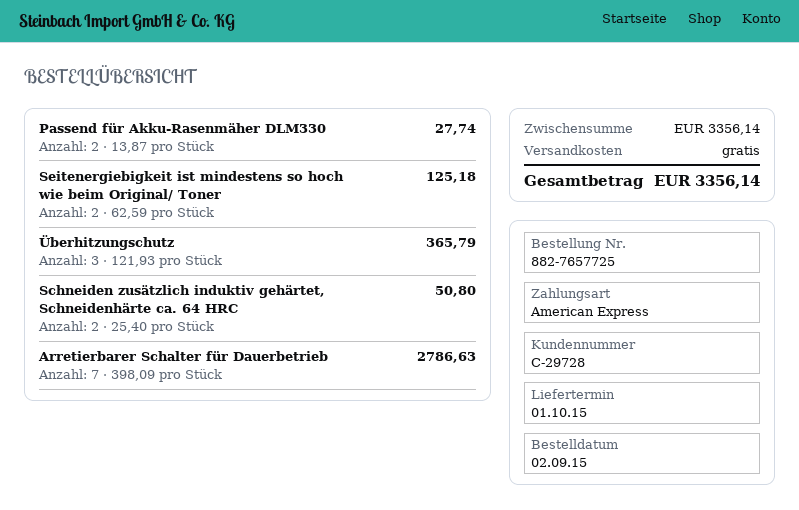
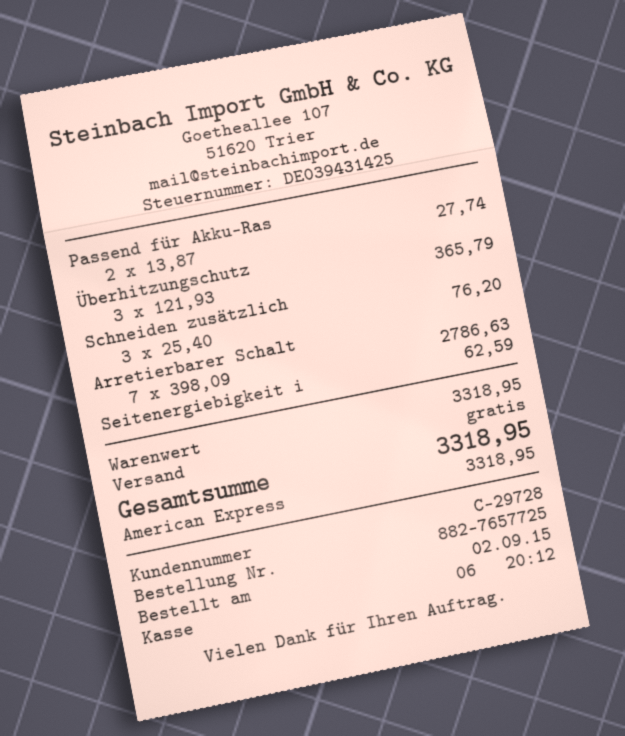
Seitenergiebigkeit ist mindestens so hoch wie beim Original/ Toner: 2 x 62.59 = 125.18 -> 1 x 62.59 = 62.59
Schneiden zusätzlich induktiv gehärtet, Schneidenhärte ca. 64 HRC: 2 x 25.40 = 50.80 -> 3 x 25.40 = 76.20
subtotal: 3356.14 -> 3318.95
total: 3356.14 -> 3318.95

